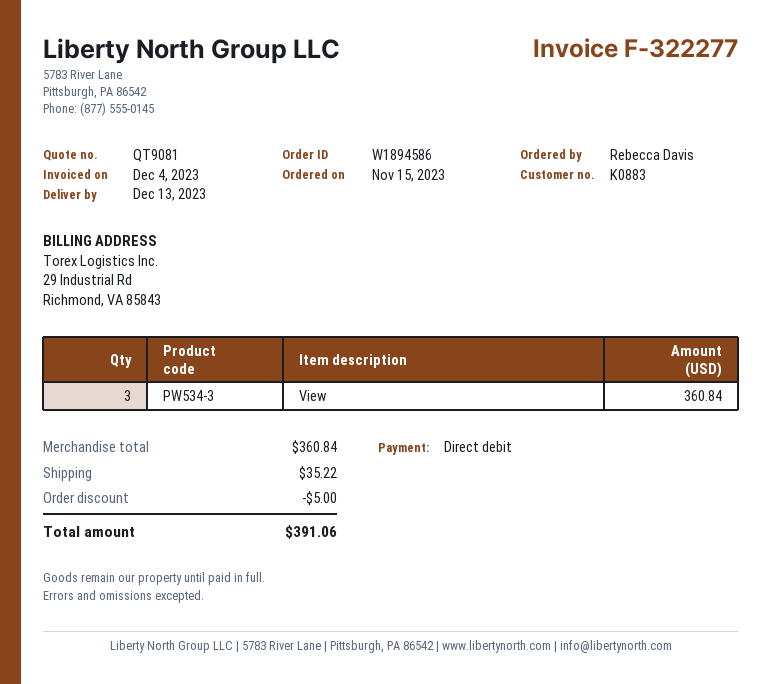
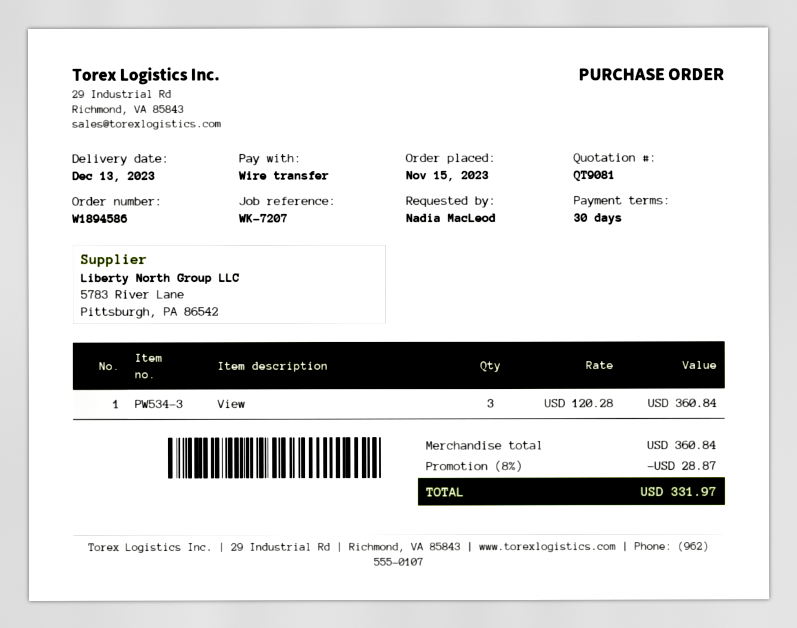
ordered by: Rebecca Davis -> Nadia MacLeod
payment method: direct debit -> bank transfer
discount: 5.00 -> 28.87
shipping: 35.22 -> none
total: 391.06 -> 331.97

